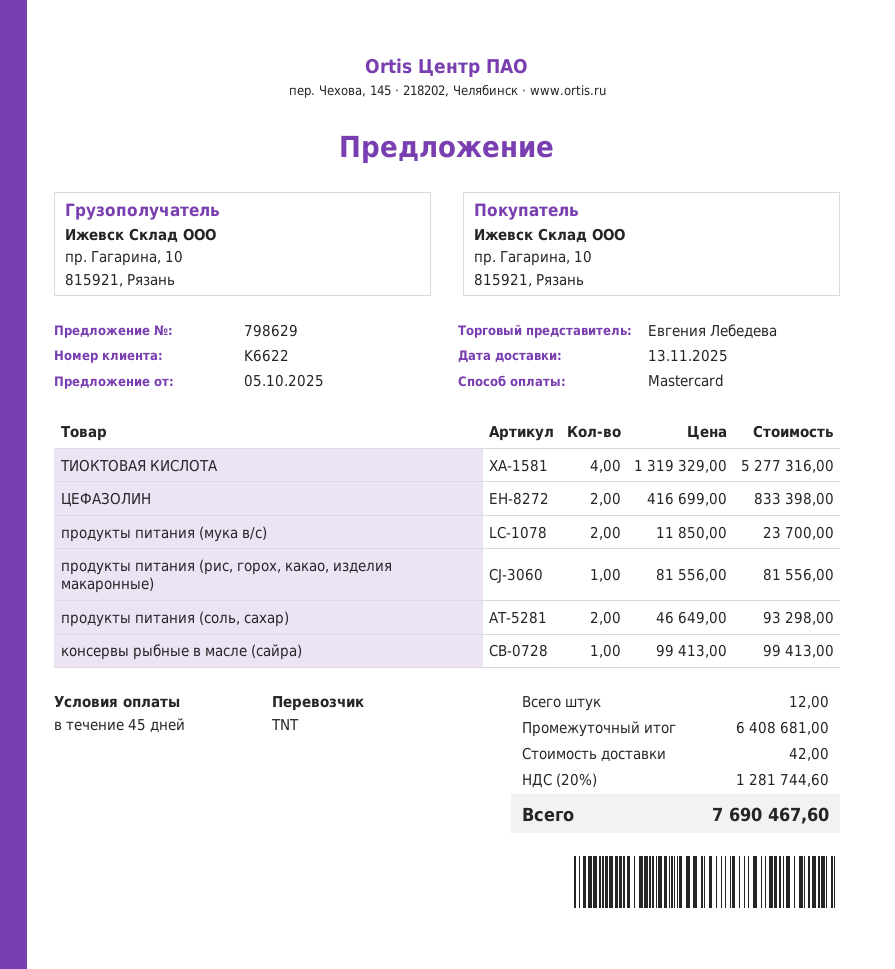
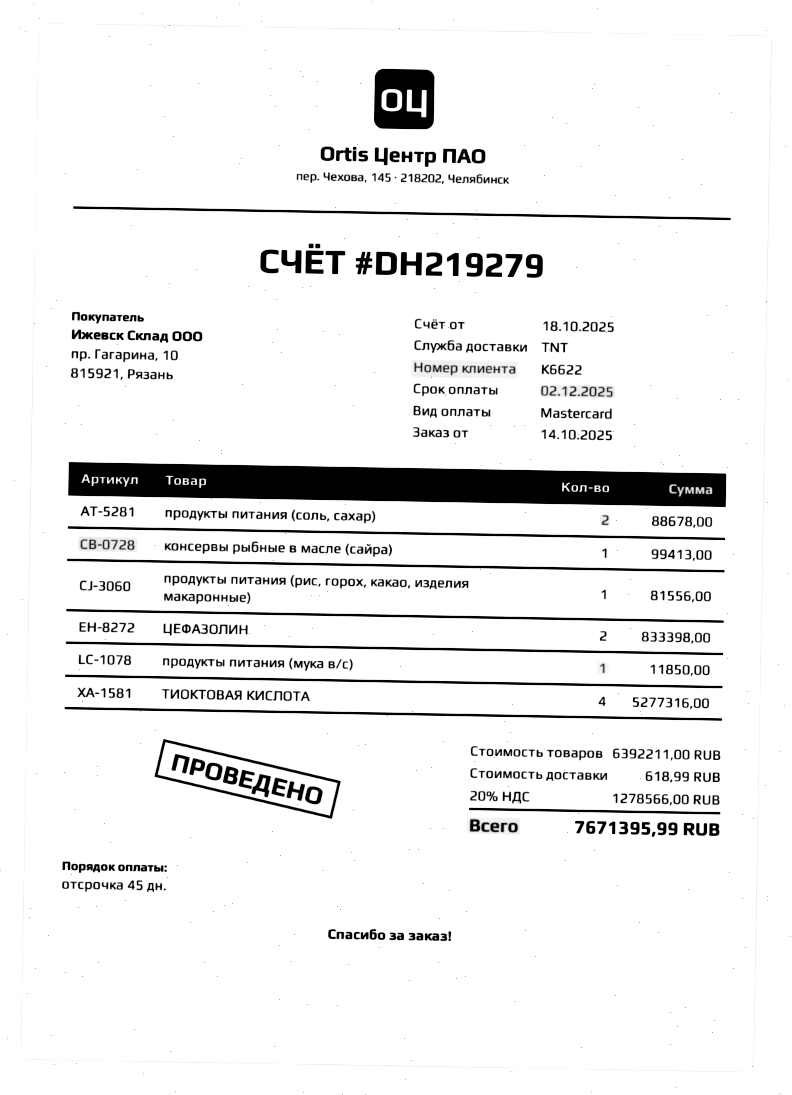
продукты питания (мука в/с): 2 for 23700.00 -> 1 for 11850.00
продукты питания (соль, сахар): 2 for 93298.00 -> 2 for 88678.00
subtotal: 6408681.00 -> 6392211.00
shipping: 42.00 -> 618.99
tax: 20% = 1281744.60 -> 20% = 1278566.00
total: 7690467.60 -> 7671395.99

